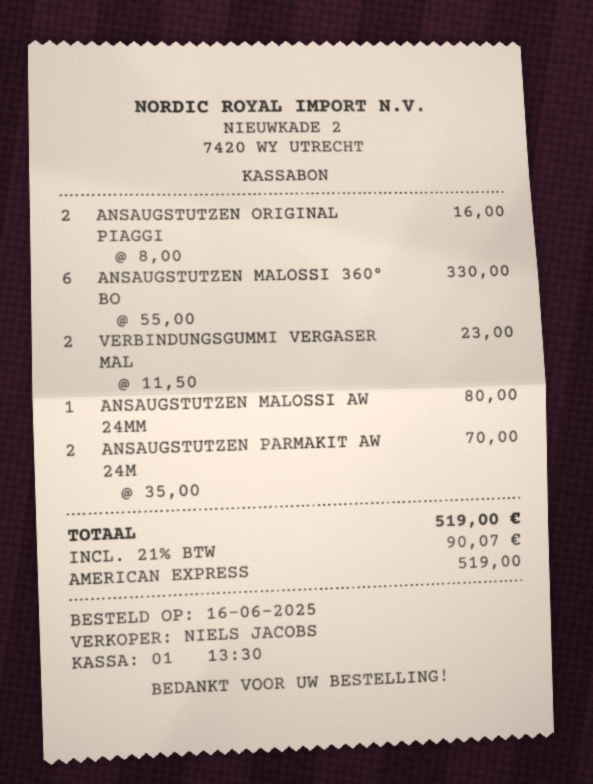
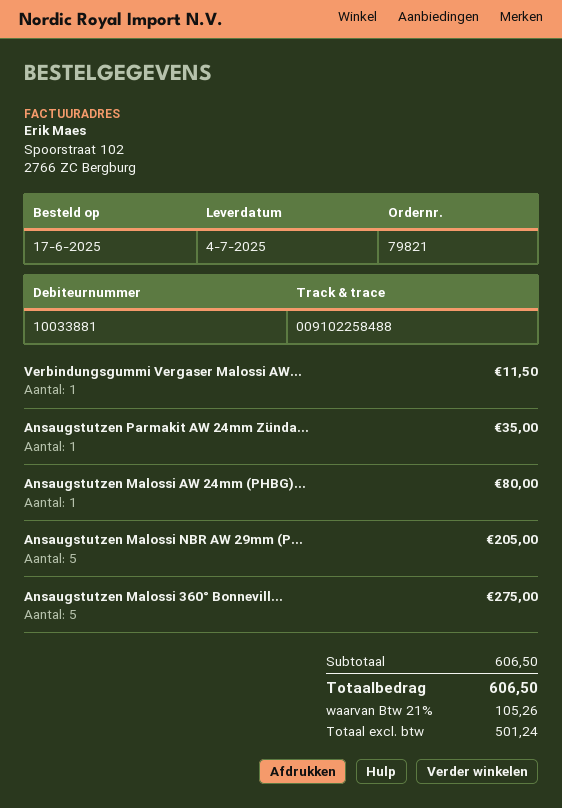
order date: 2025-06-16 -> 2025-06-17
ANSAUGSTUTZEN ORIGINAL PIAGGI: 2 for 16.00 -> none
ANSAUGSTUTZEN MALOSSI 360° BO: 6 for 330.00 -> 5 for 275.00
VERBINDUNGSGUMMI VERGASER MAL: 2 for 23.00 -> 1 for 11.50
ANSAUGSTUTZEN PARMAKIT AW 24M: 2 for 70.00 -> 1 for 35.00
Ansaugstutzen Malossi NBR AW 29mm (P...: none -> 5 for 205.00
tax: 21% = 90.07 -> 21% = 105.26
total: 519.00 -> 606.50

